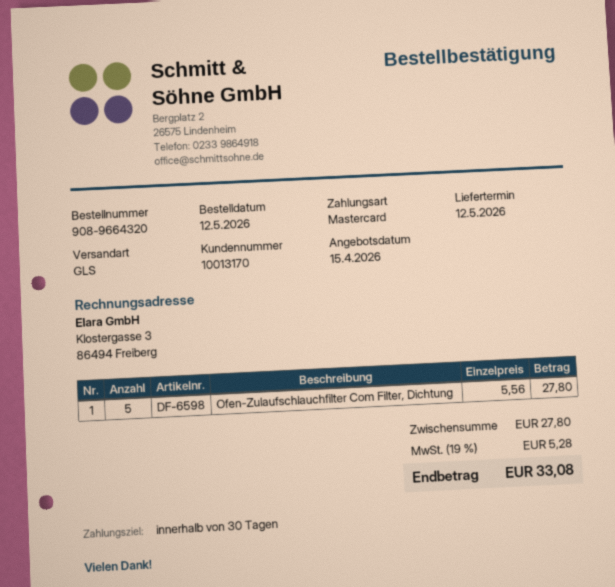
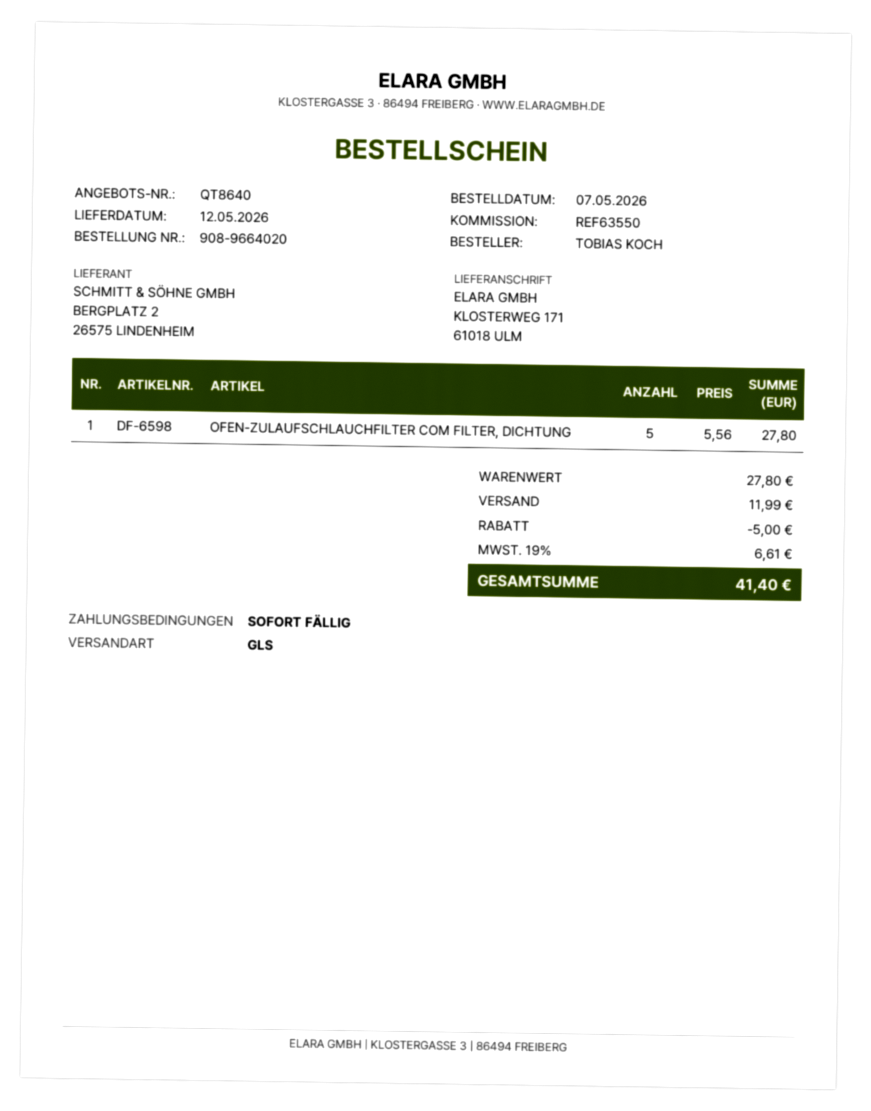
order number: 908-9664320 -> 908-9664020
order date: 2026-05-12 -> 2026-05-07
payment terms: 30 days -> on receipt
discount: none -> 5.00
shipping: none -> 11.99
tax: 19% = 5.28 -> 19% = 6.61
total: 33.08 -> 41.40

